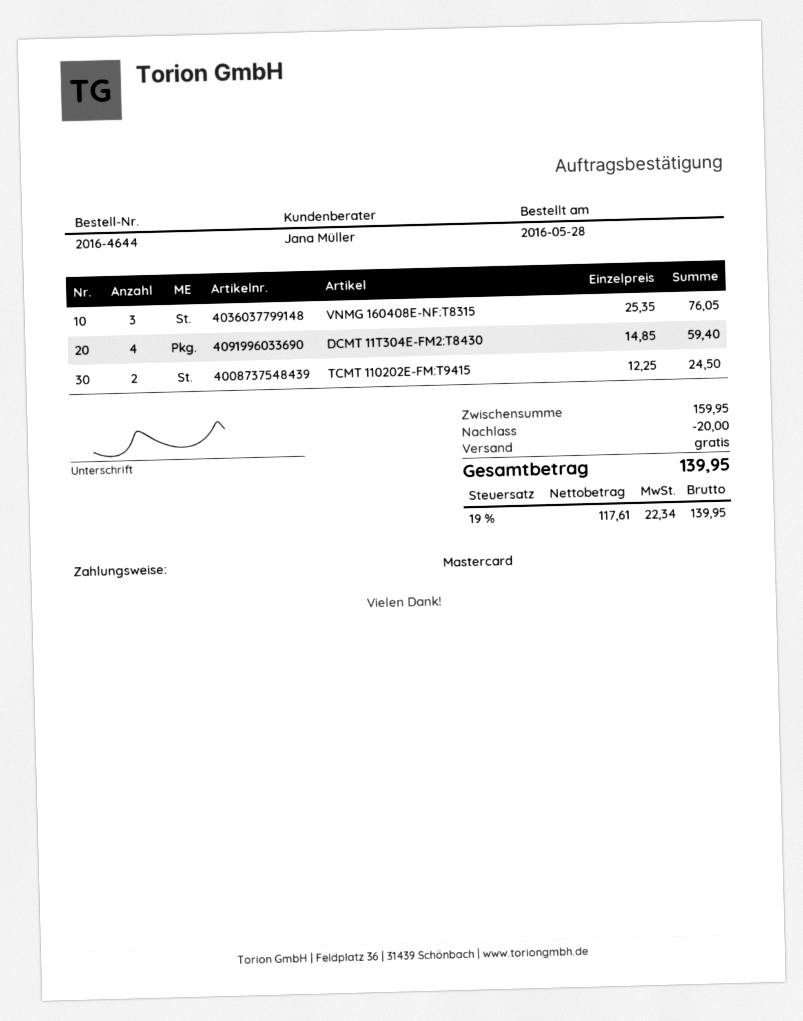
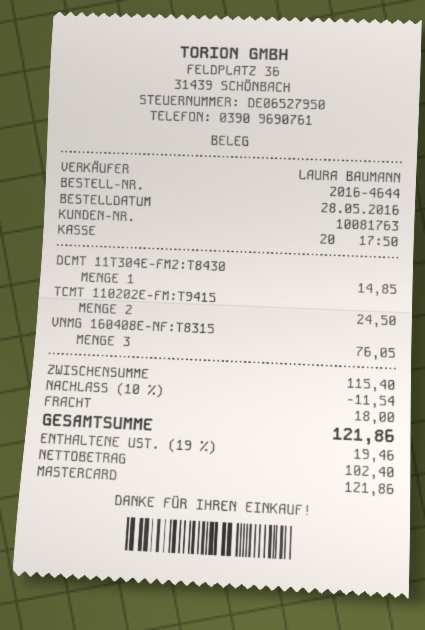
sales rep: Jana Müller -> LAURA BAUMANN
DCMT 11T304E-FM2:T8430: 4 for 59.40 -> 1 for 14.85
subtotal: 159.95 -> 115.40
discount: 20.00 -> 11.54
shipping: 0.00 -> 18.00
net: 117.61 -> 102.40
tax: 19% = 22.34 -> 19% = 19.46
total: 139.95 -> 121.86

